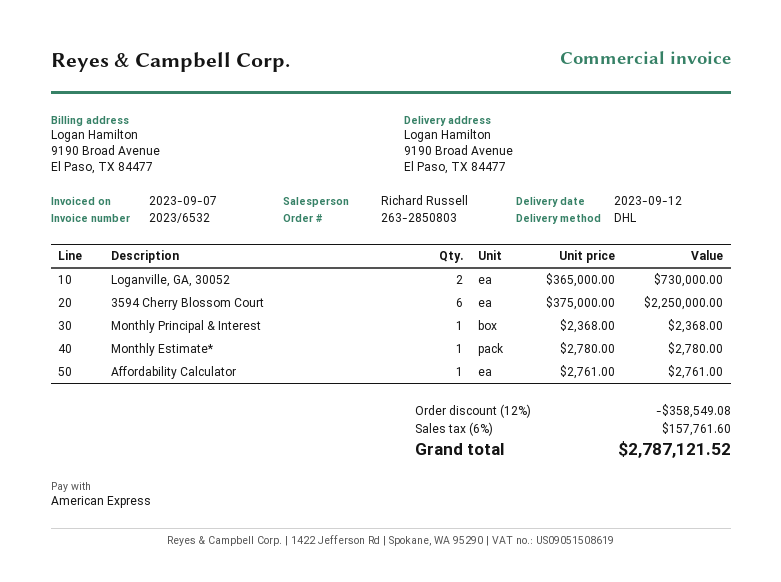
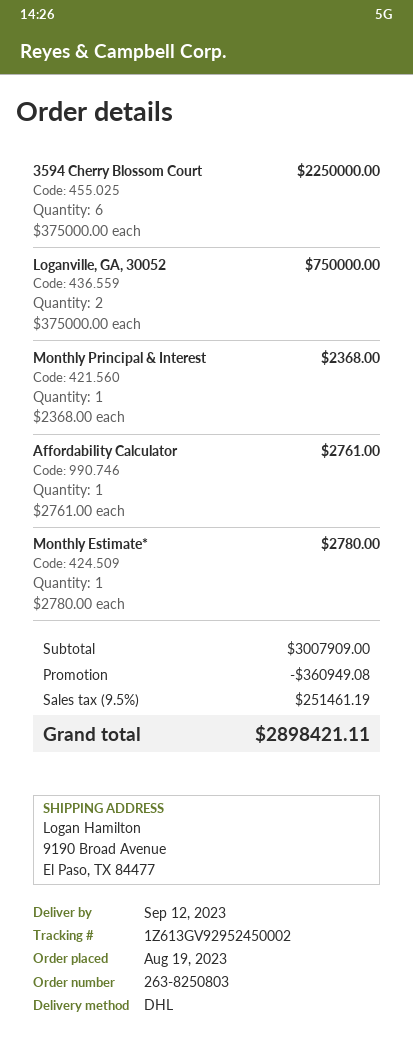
order number: 263-2850803 -> 263-8250803
Loganville, GA, 30052: 2 x 365000.00 = 730000.00 -> 2 x 375000.00 = 750000.00
discount: 358549.08 -> 360949.08
tax: 6% = 157761.60 -> 9.5% = 251461.19
total: 2787121.52 -> 2898421.11

